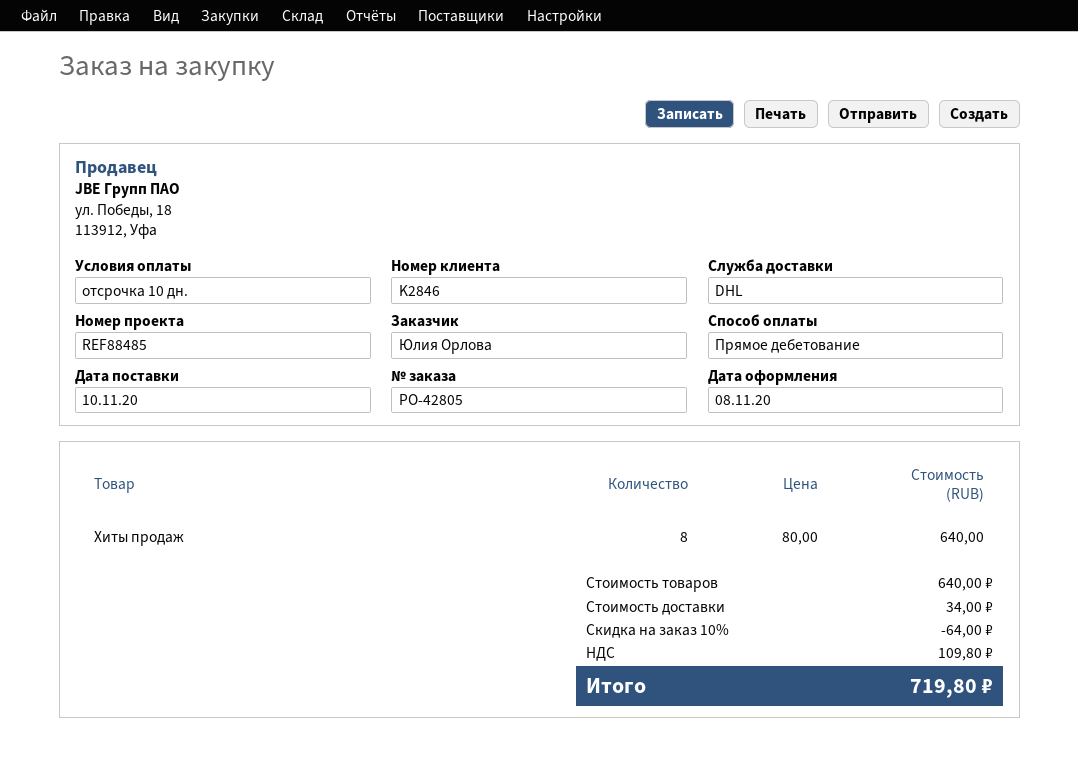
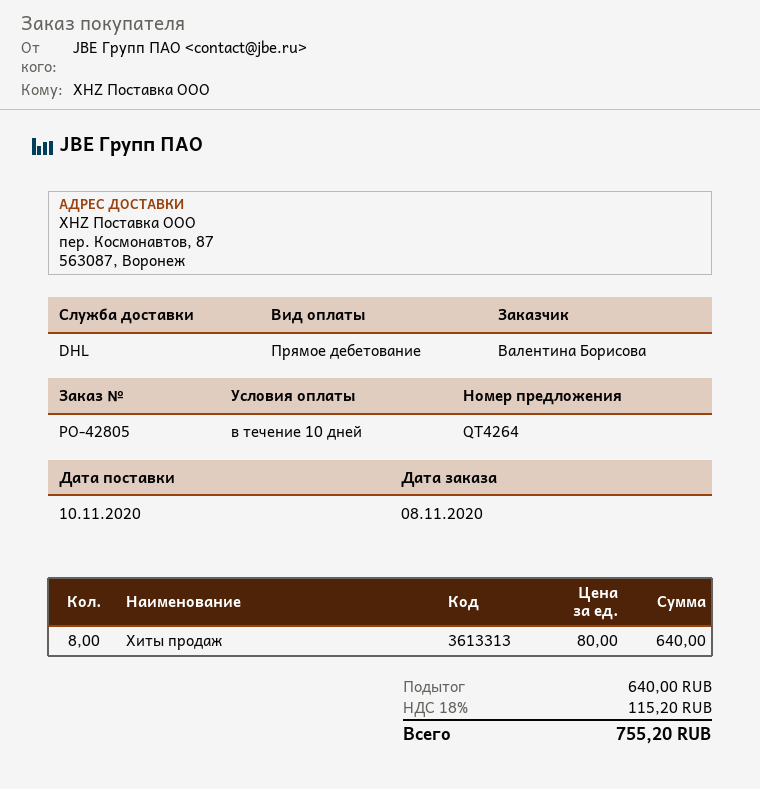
ordered by: Юлия Орлова -> Валентина Борисова
discount: 10% = 64.00 -> none
shipping: 34.00 -> none
tax: 109.80 -> 115.20
total: 719.80 -> 755.20

